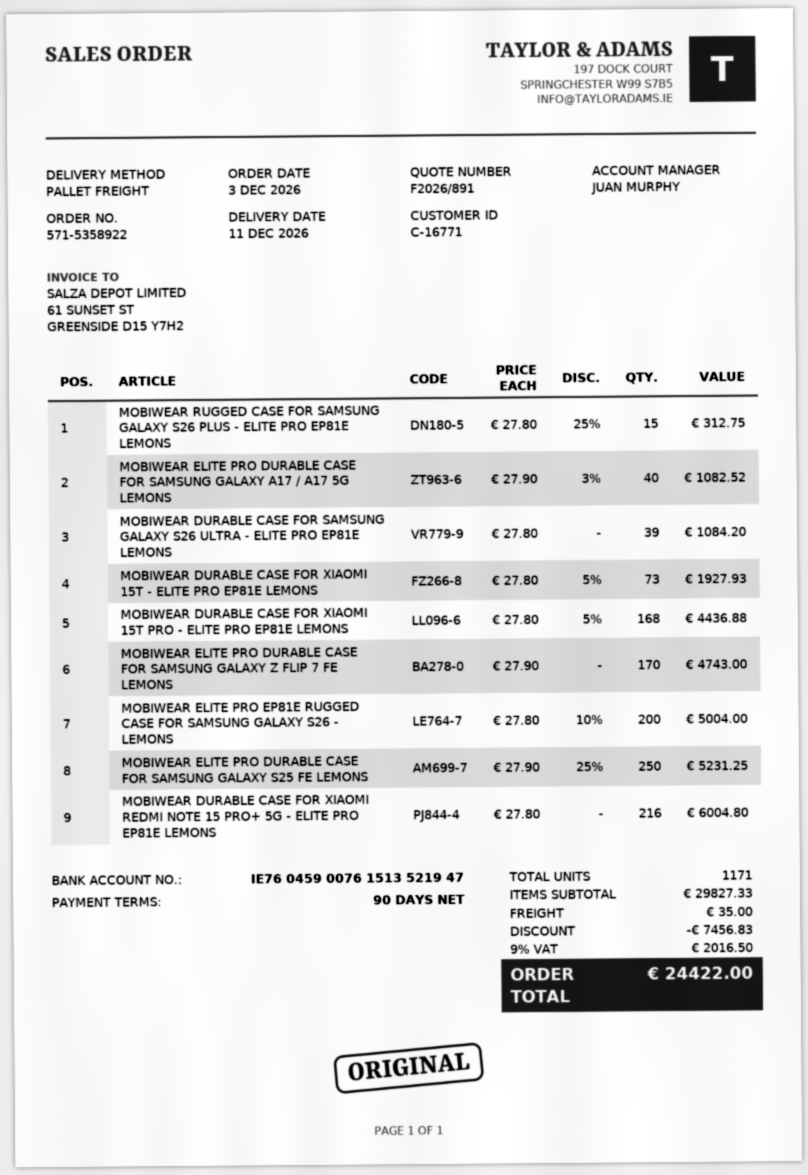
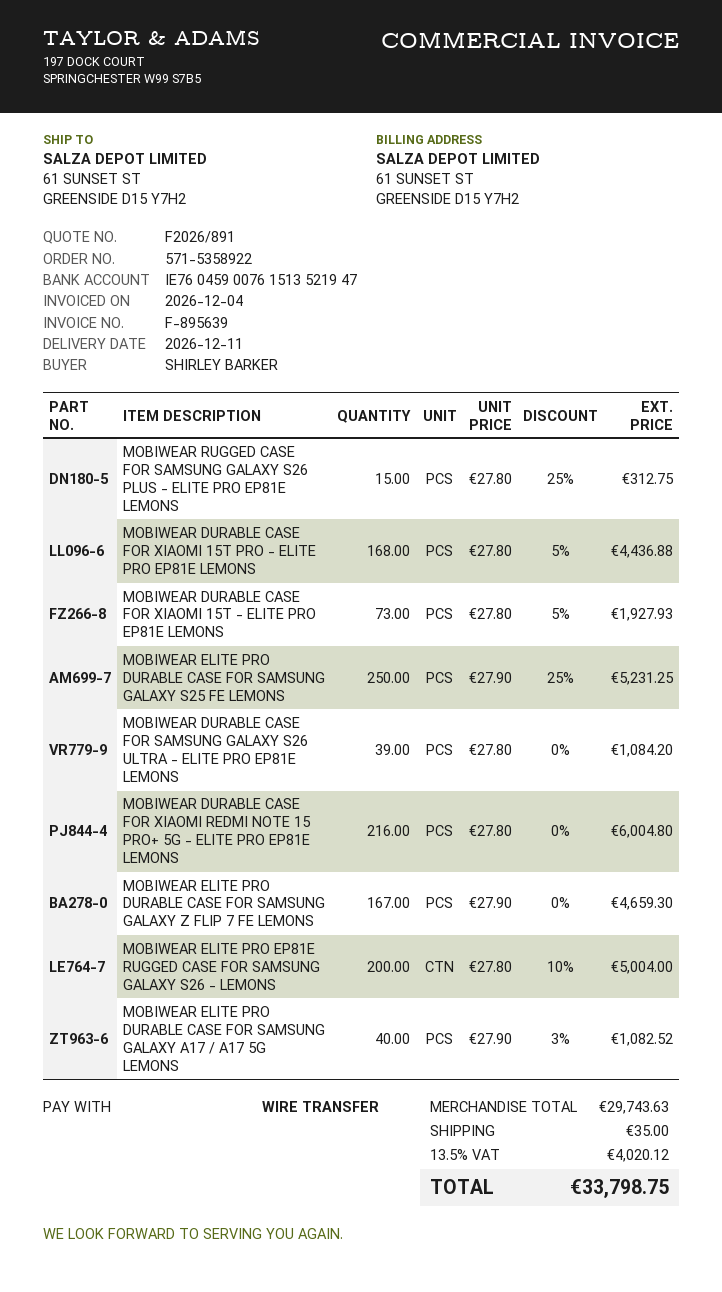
MOBIWEAR ELITE PRO DURABLE CASE FOR SAMSUNG GALAXY Z FLIP 7 FE LEMONS: 170 x 27.90 = 4743.00 -> 167 x 27.90 = 4659.30
subtotal: 29827.33 -> 29743.63
discount: 7456.83 -> none
tax: 9% = 2016.50 -> 13.5% = 4020.12
total: 24422.00 -> 33798.75

